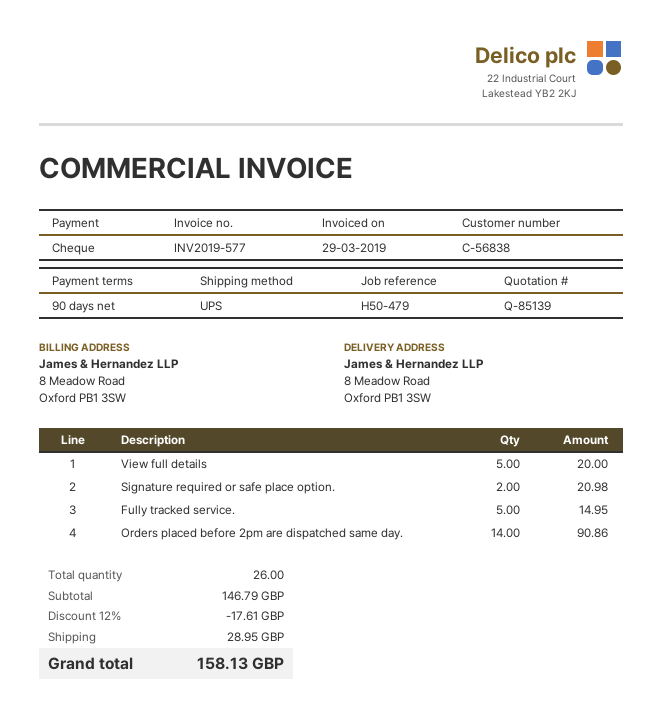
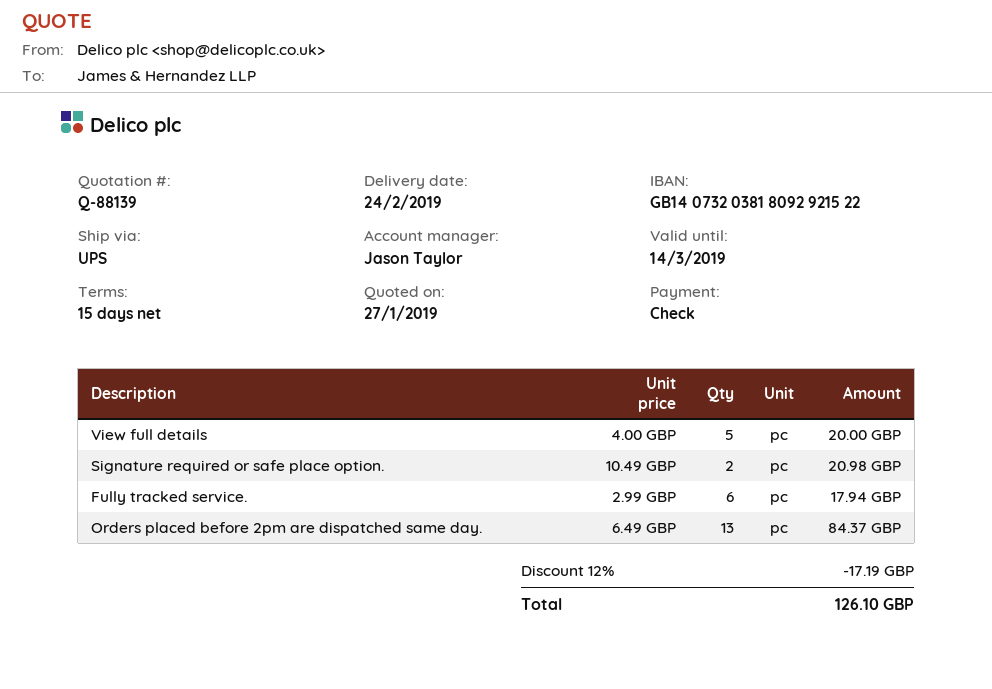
quote number: Q-85139 -> Q-88139
payment terms: 90 days -> 15 days
Fully tracked service.: 5 for 14.95 -> 6 for 17.94
Orders placed before 2pm are dispatched same day.: 14 for 90.86 -> 13 for 84.37
discount: 12% = 17.61 -> 12% = 17.19
shipping: 28.95 -> none
total: 158.13 -> 126.10

